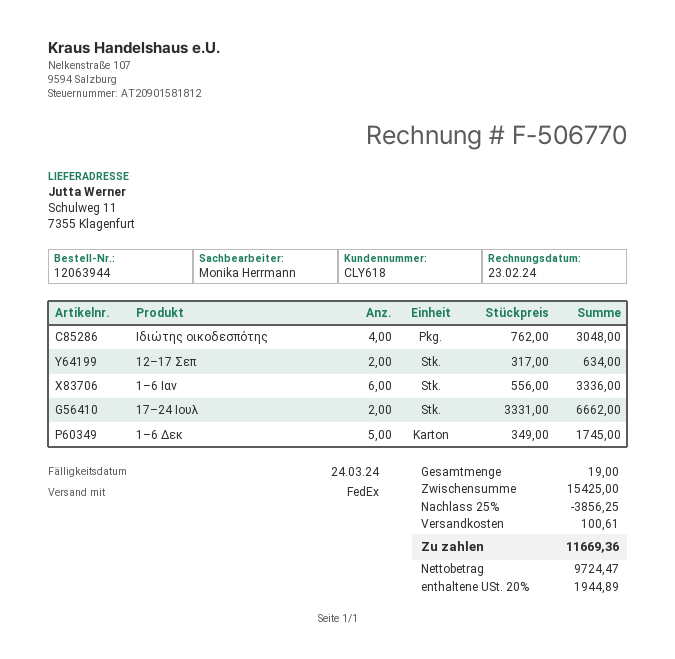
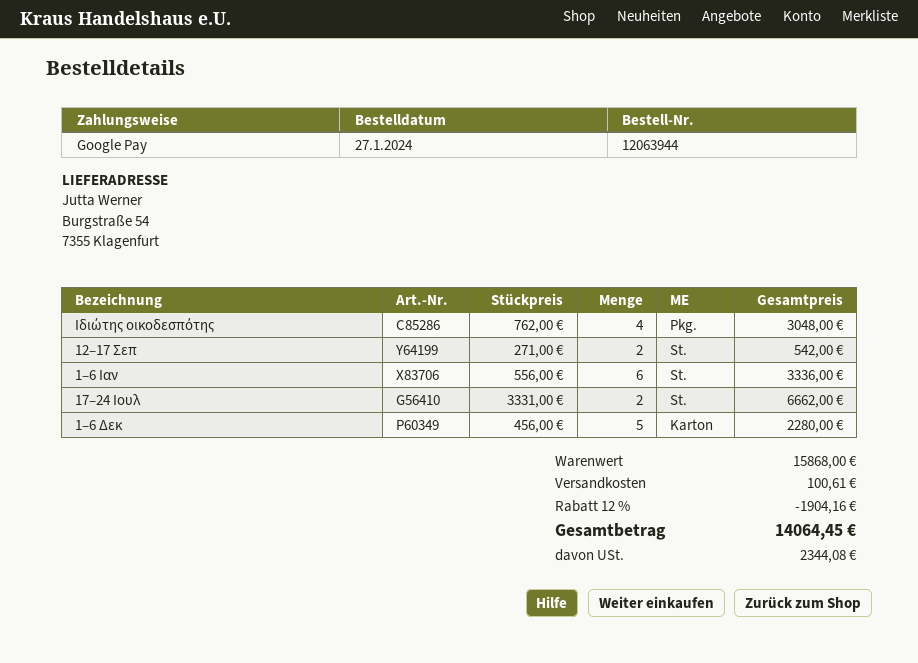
ship to: Schulweg 11, 7355 Klagenfurt -> Burgstraße 54, 7355 Klagenfurt
12–17 Σεπ: 2 x 317.00 = 634.00 -> 2 x 271.00 = 542.00
1–6 Δεκ: 5 x 349.00 = 1745.00 -> 5 x 456.00 = 2280.00
subtotal: 15425.00 -> 15868.00
discount: 25% = 3856.25 -> 12% = 1904.16
tax: 1944.89 -> 2344.08
total: 11669.36 -> 14064.45

